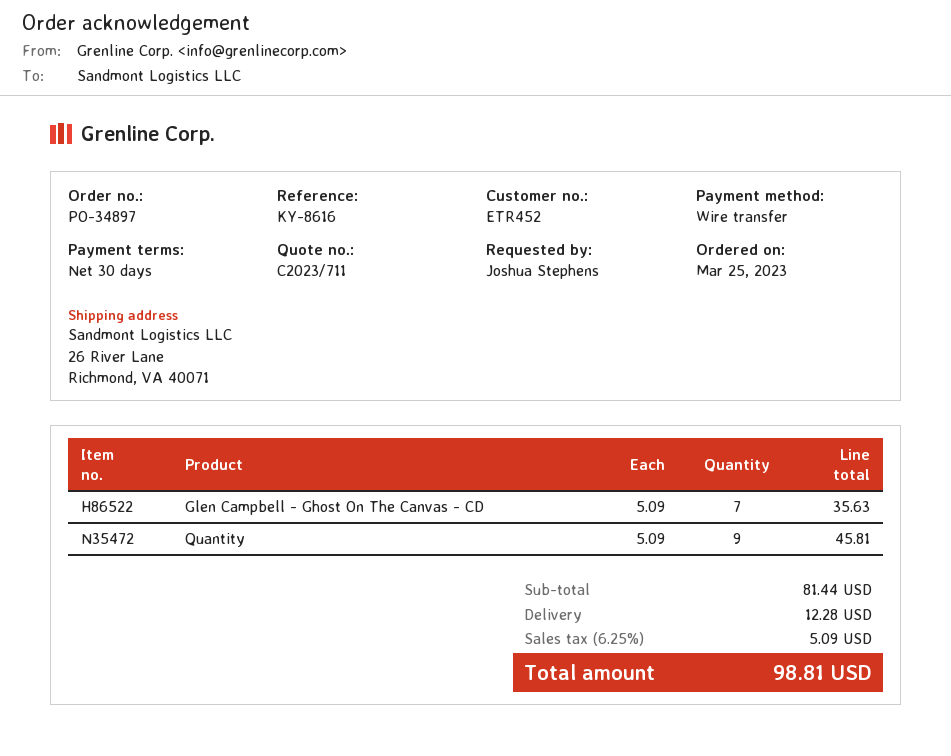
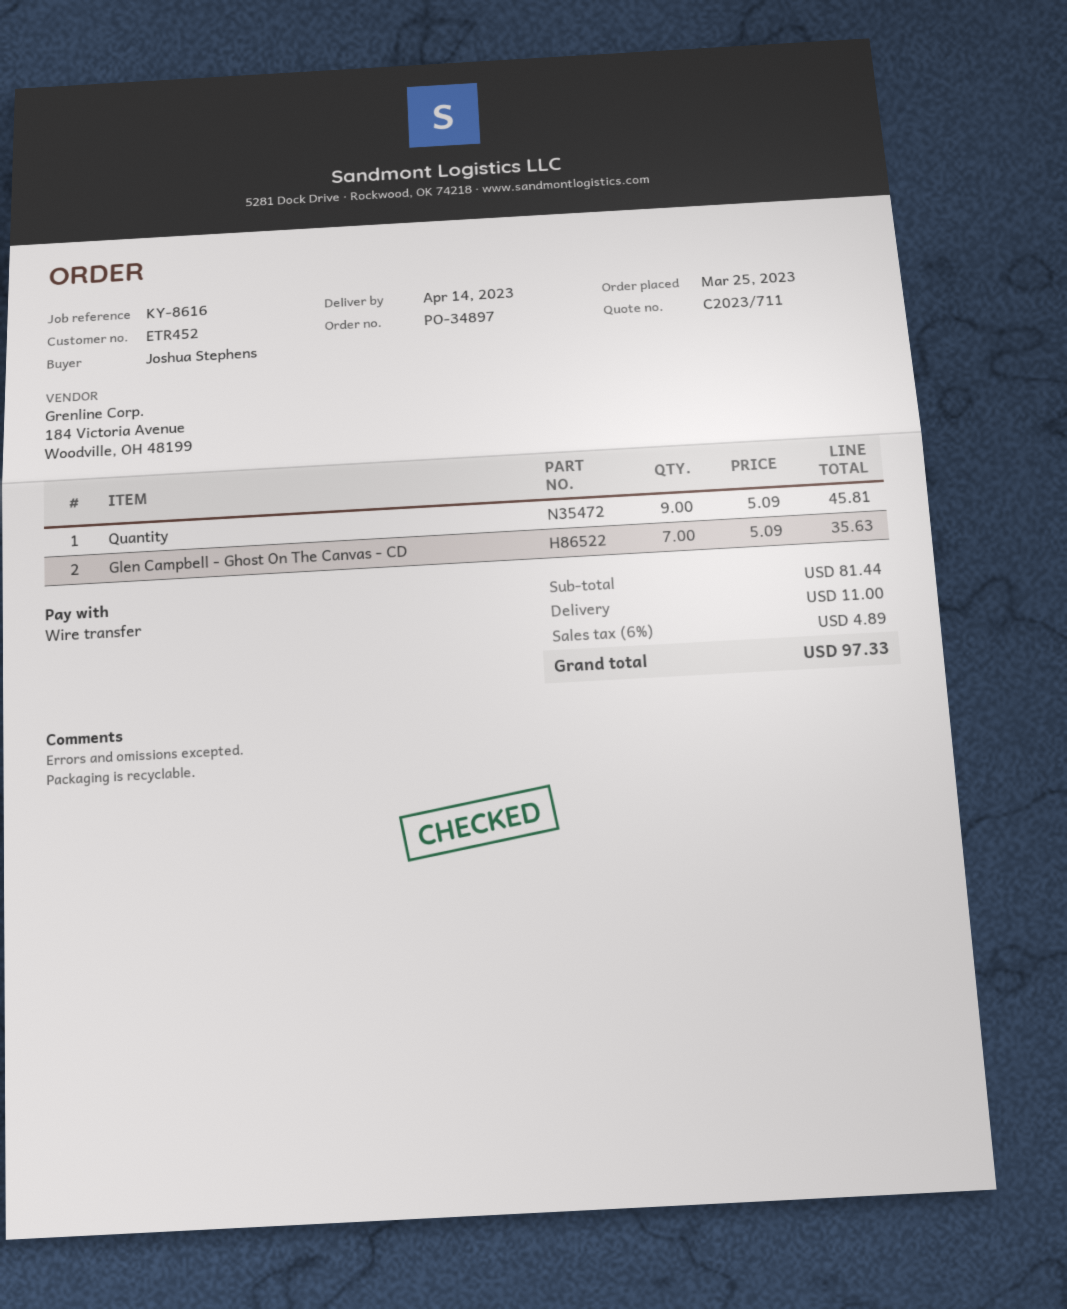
shipping: 12.28 -> 11.00
tax: 6.25% = 5.09 -> 6% = 4.89
total: 98.81 -> 97.33

